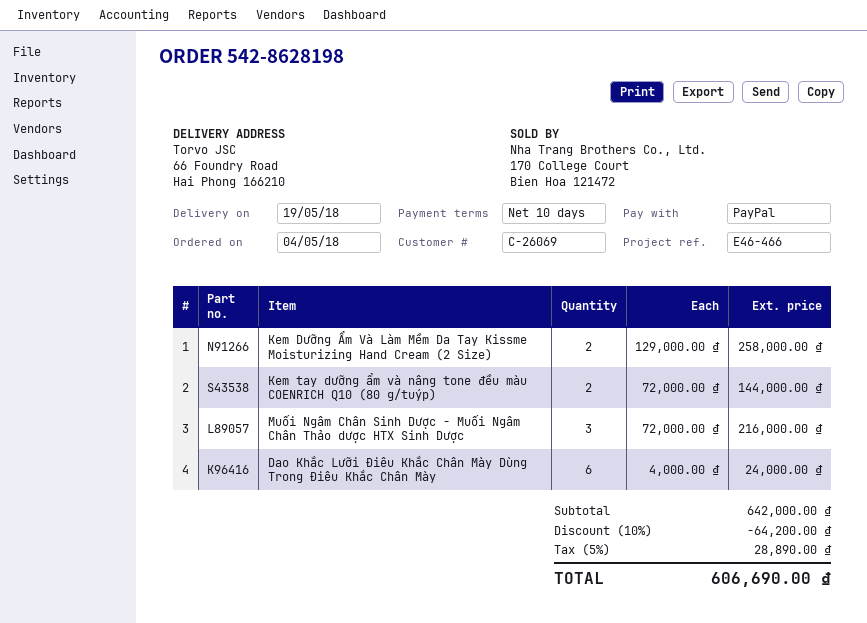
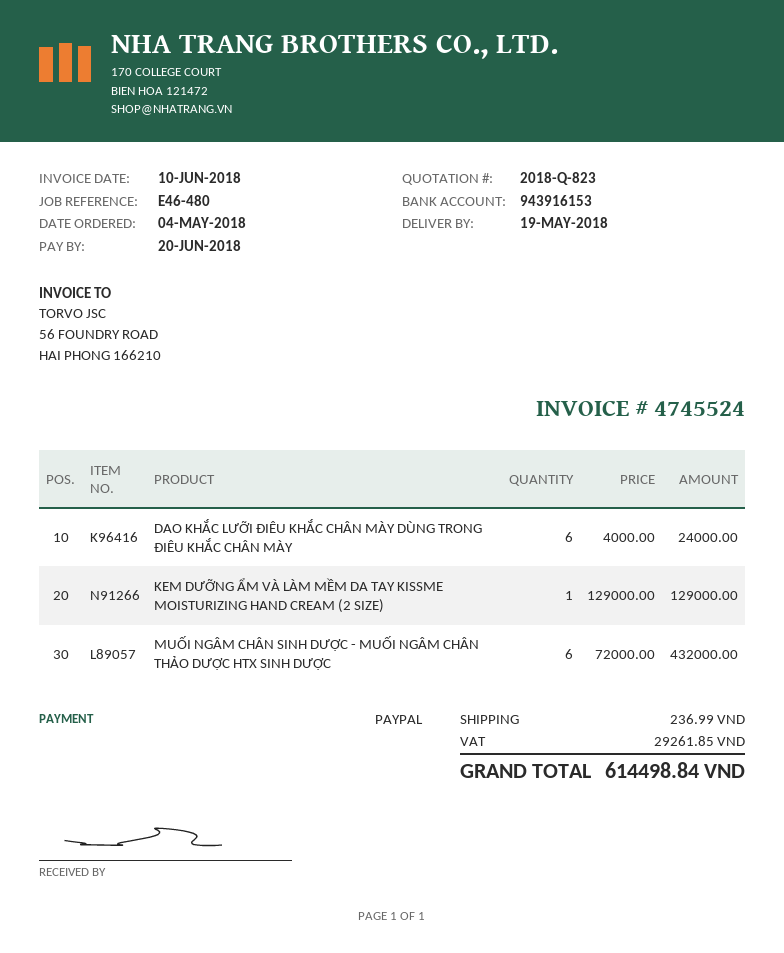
reference: E46-466 -> E46-480
Kem Dưỡng Ẩm Và Làm Mềm Da Tay Kissme Moisturizing Hand Cream (2 Size): 2 x 129000.00 = 258000.00 -> 1 x 129000.00 = 129000.00
Kem tay dưỡng ẩm và nâng tone đều màu COENRICH Q10 (80 g/tuýp): 2 x 72000.00 = 144000.00 -> none
Muối Ngâm Chân Sinh Dược - Muối Ngâm Chân Thảo dược HTX Sinh Dược: 3 x 72000.00 = 216000.00 -> 6 x 72000.00 = 432000.00
discount: 10% = 64200.00 -> none
shipping: none -> 236.99
tax: 28890.00 -> 29261.85
total: 606690.00 -> 614498.84

